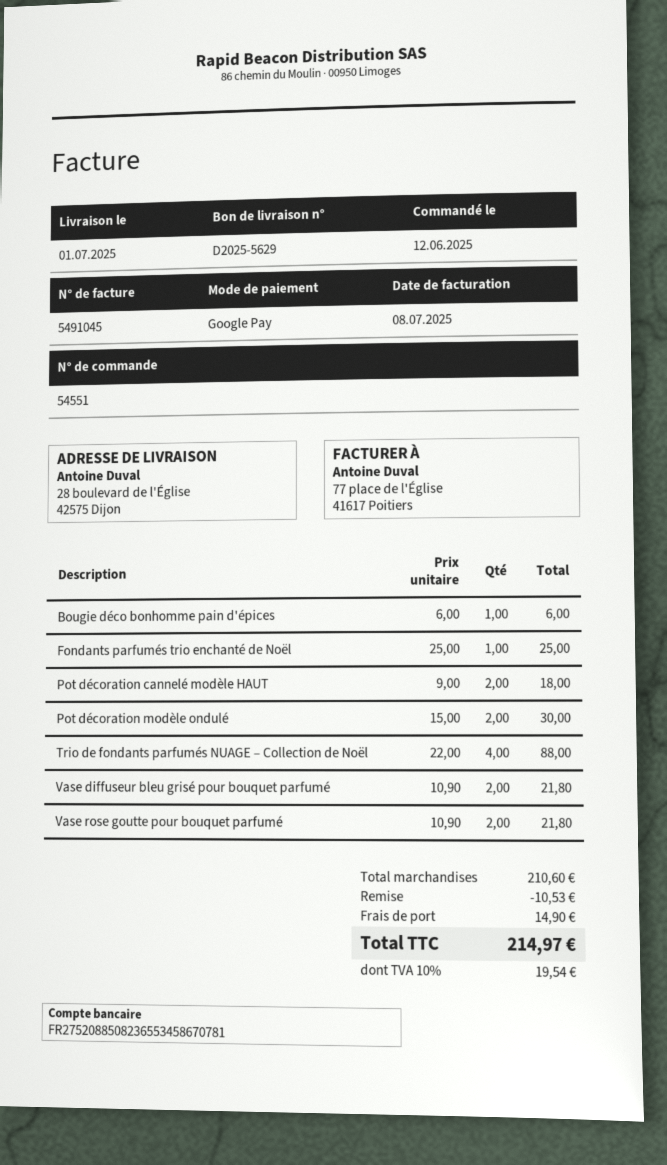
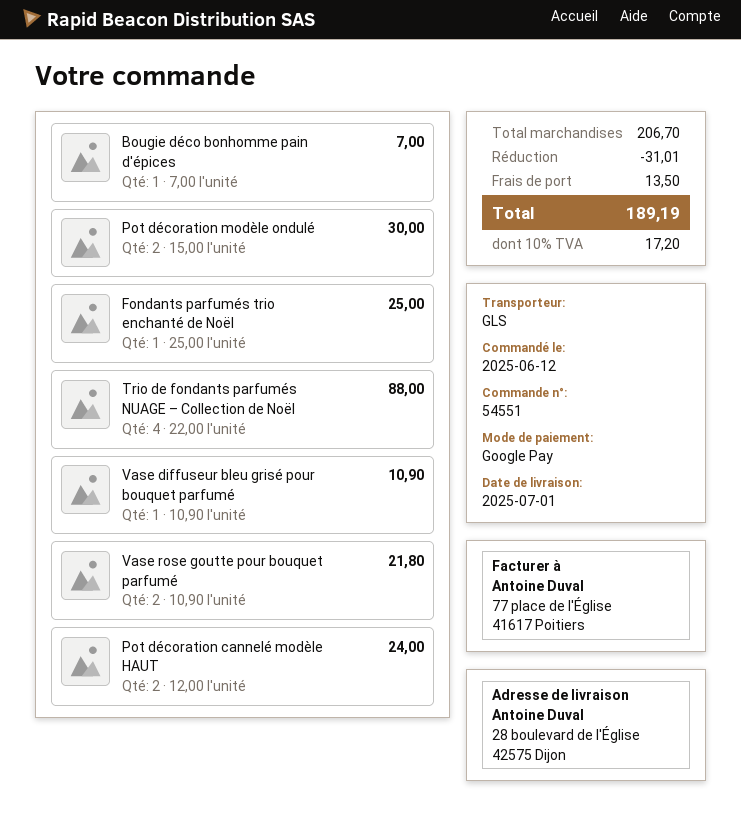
Bougie déco bonhomme pain d'épices: 1 x 6.00 = 6.00 -> 1 x 7.00 = 7.00
Pot décoration cannelé modèle HAUT: 2 x 9.00 = 18.00 -> 2 x 12.00 = 24.00
Vase diffuseur bleu grisé pour bouquet parfumé: 2 x 10.90 = 21.80 -> 1 x 10.90 = 10.90
subtotal: 210.60 -> 206.70
discount: 10.53 -> 31.01
shipping: 14.90 -> 13.50
tax: 10% = 19.54 -> 10% = 17.20
total: 214.97 -> 189.19

